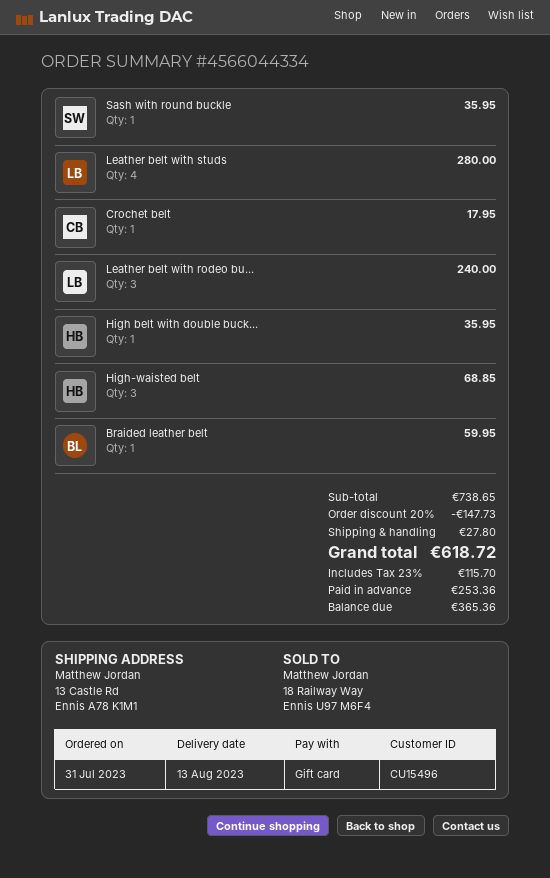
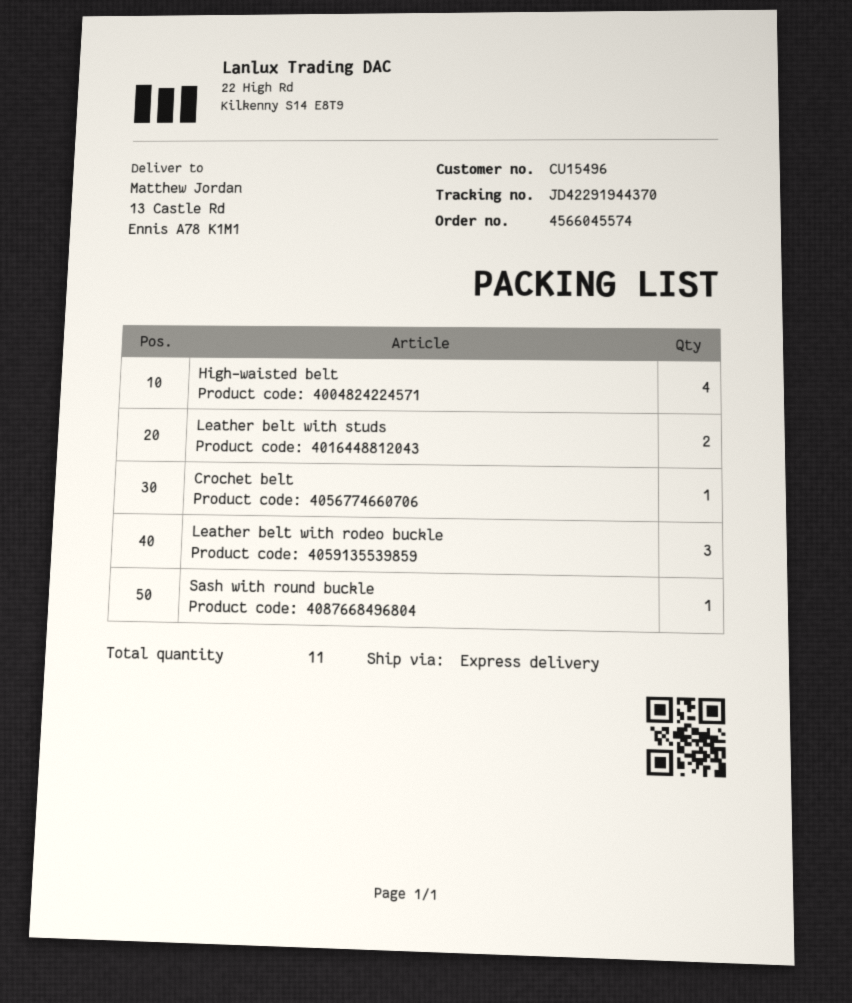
order number: 4566044334 -> 4566045574
Leather belt with studs: 4 -> 2
High belt with double buck...: 1 -> none
High-waisted belt: 3 -> 4
Braided leather belt: 1 -> none

